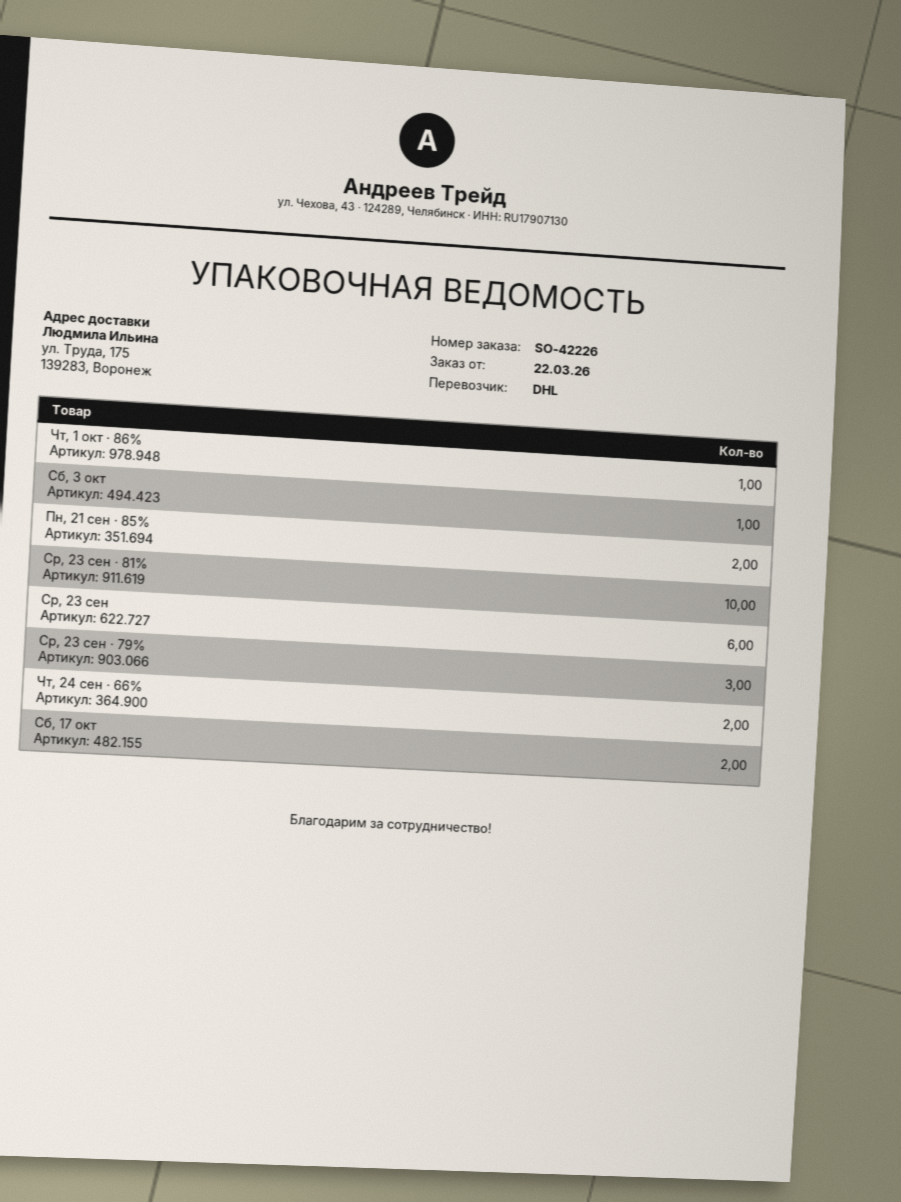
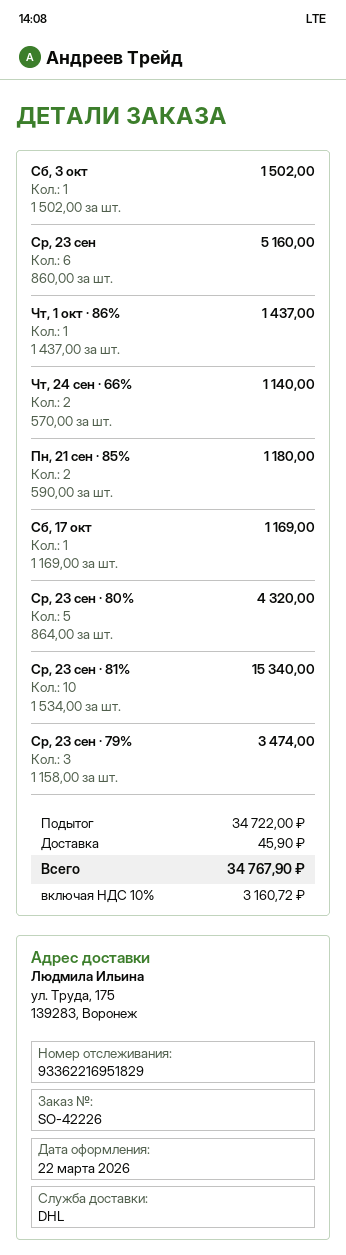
Сб, 17 окт: 2 -> 1
Ср, 23 сен · 80%: none -> 5

